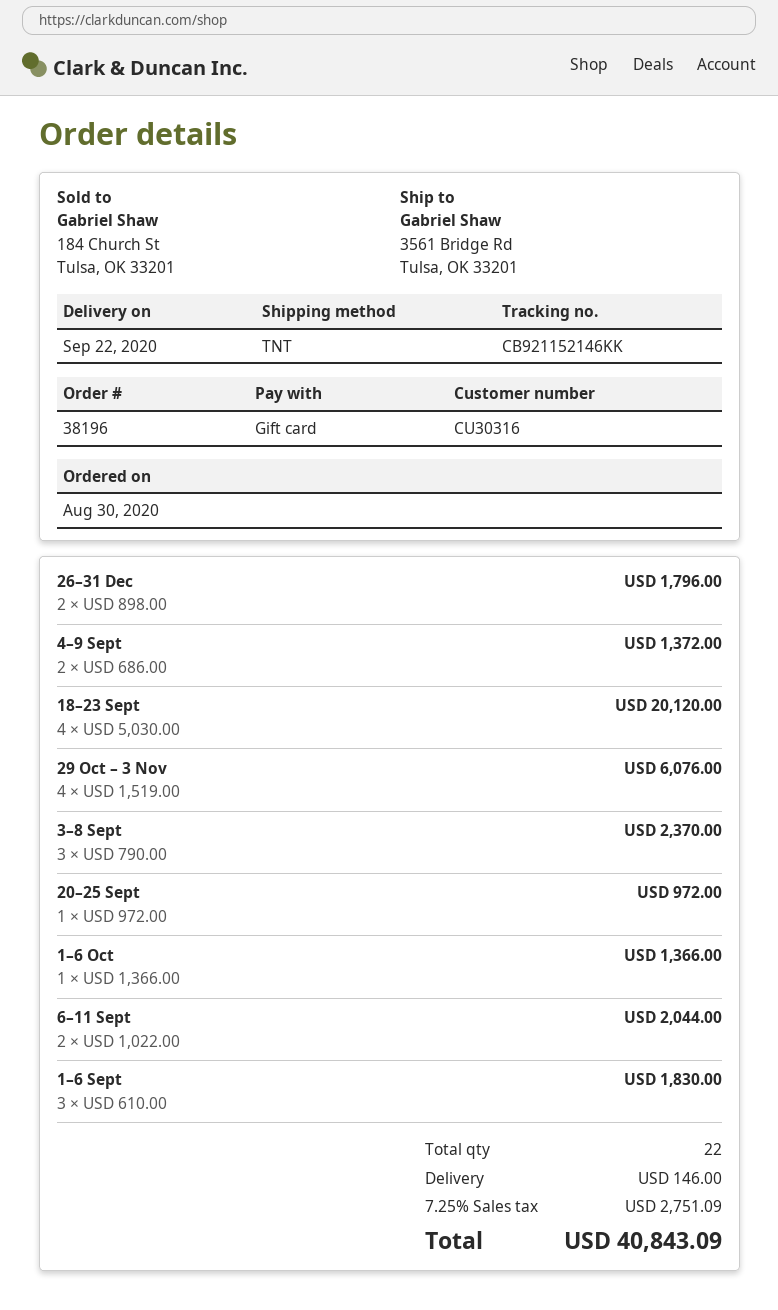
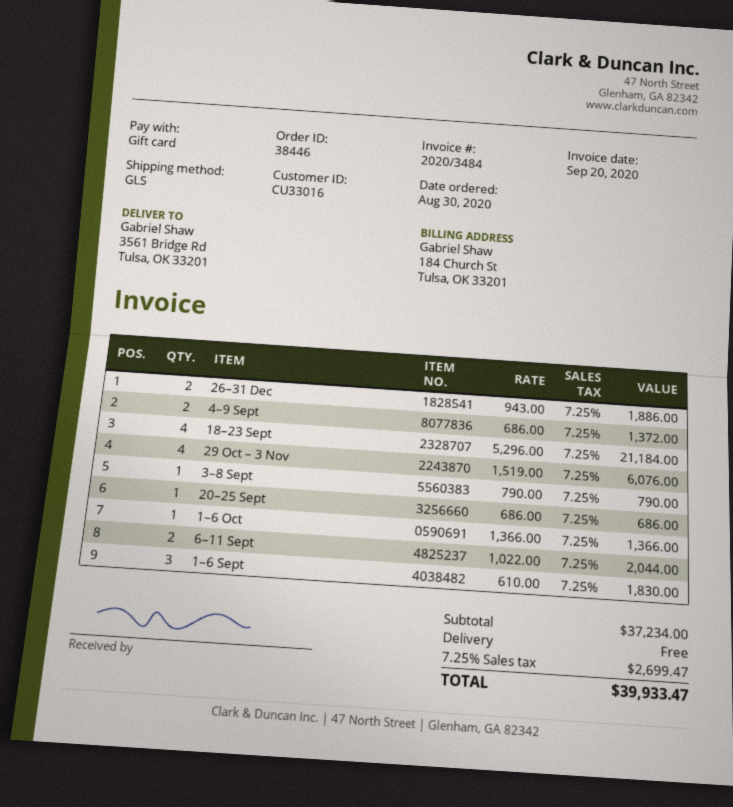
order number: 38196 -> 38446
customer number: CU30316 -> CU33016
shipping method: TNT -> GLS
26–31 Dec: 2 x 898.00 = 1796.00 -> 2 x 943.00 = 1886.00
18–23 Sept: 4 x 5030.00 = 20120.00 -> 4 x 5296.00 = 21184.00
3–8 Sept: 3 x 790.00 = 2370.00 -> 1 x 790.00 = 790.00
20–25 Sept: 1 x 972.00 = 972.00 -> 1 x 686.00 = 686.00
shipping: 146.00 -> 0.00
tax: 7.25% = 2751.09 -> 7.25% = 2699.47
total: 40843.09 -> 39933.47

